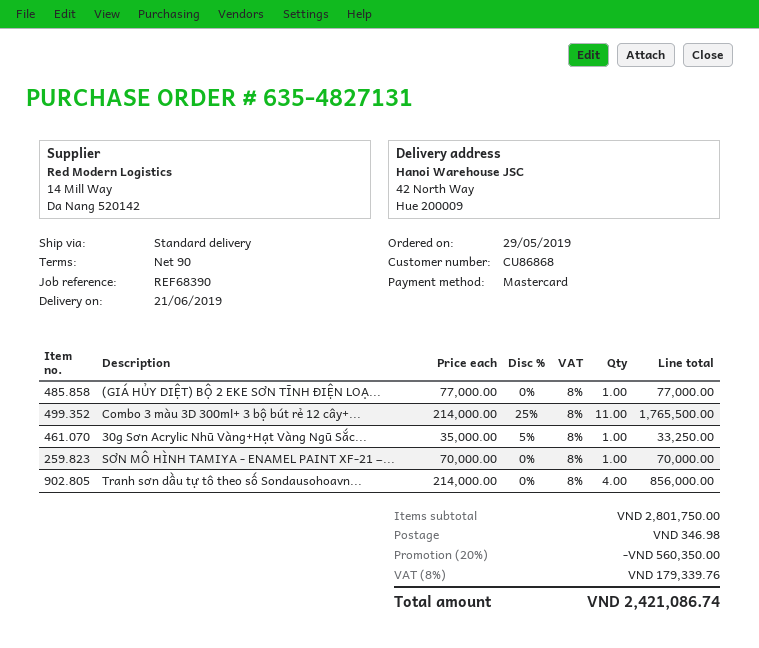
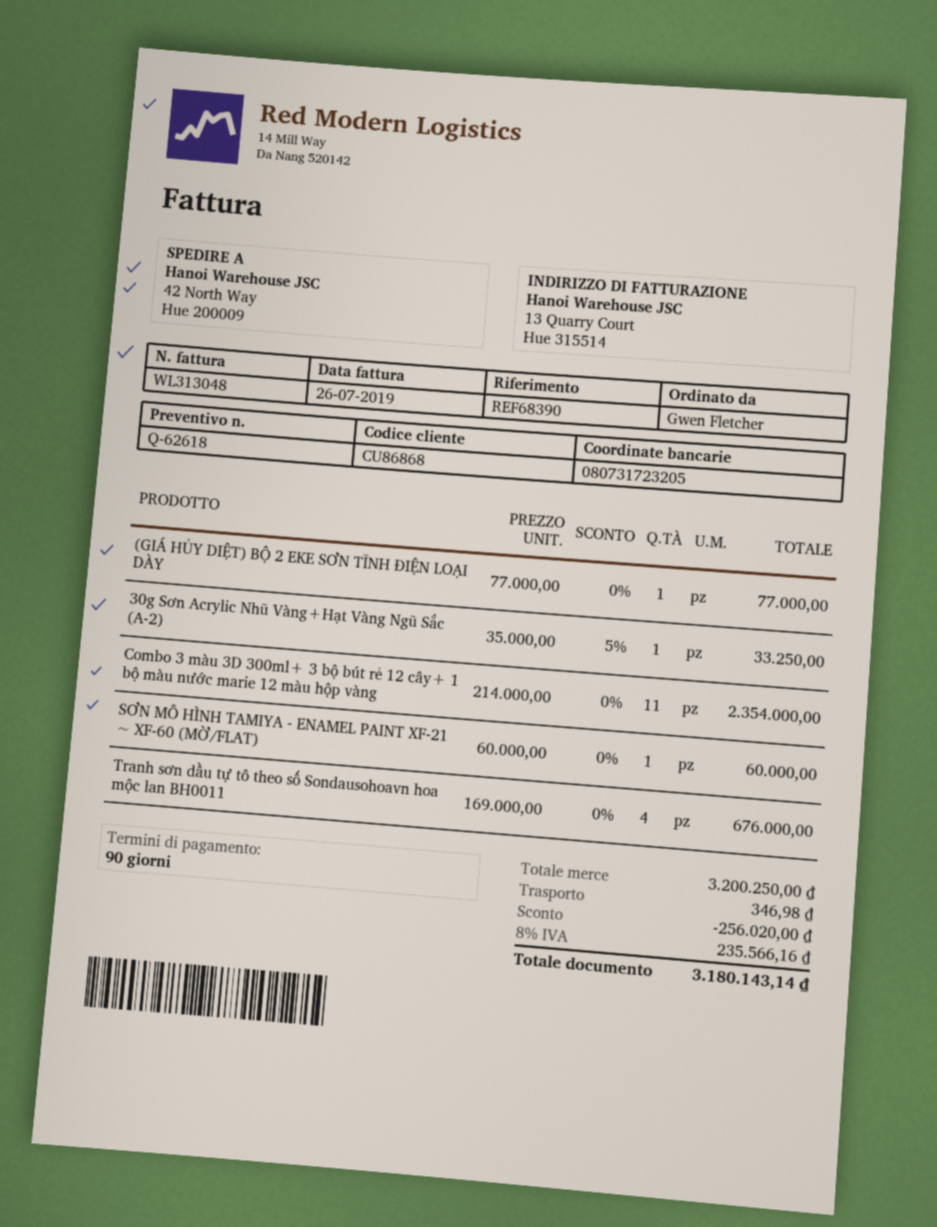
Combo 3 màu 3D 300ml+ 3 bộ bút rẻ 12 cây+...: 11 x 214000.00 - 25% = 1765500.00 -> 11 x 214000.00 = 2354000.00
SƠN MÔ HÌNH TAMIYA - ENAMEL PAINT XF-21 ~...: 1 x 70000.00 = 70000.00 -> 1 x 60000.00 = 60000.00
Tranh sơn dầu tự tô theo số Sondausohoavn...: 4 x 214000.00 = 856000.00 -> 4 x 169000.00 = 676000.00
subtotal: 2801750.00 -> 3200250.00
discount: 560350.00 -> 256020.00
tax: 8% = 179339.76 -> 8% = 235566.16
total: 2421086.74 -> 3180143.14

